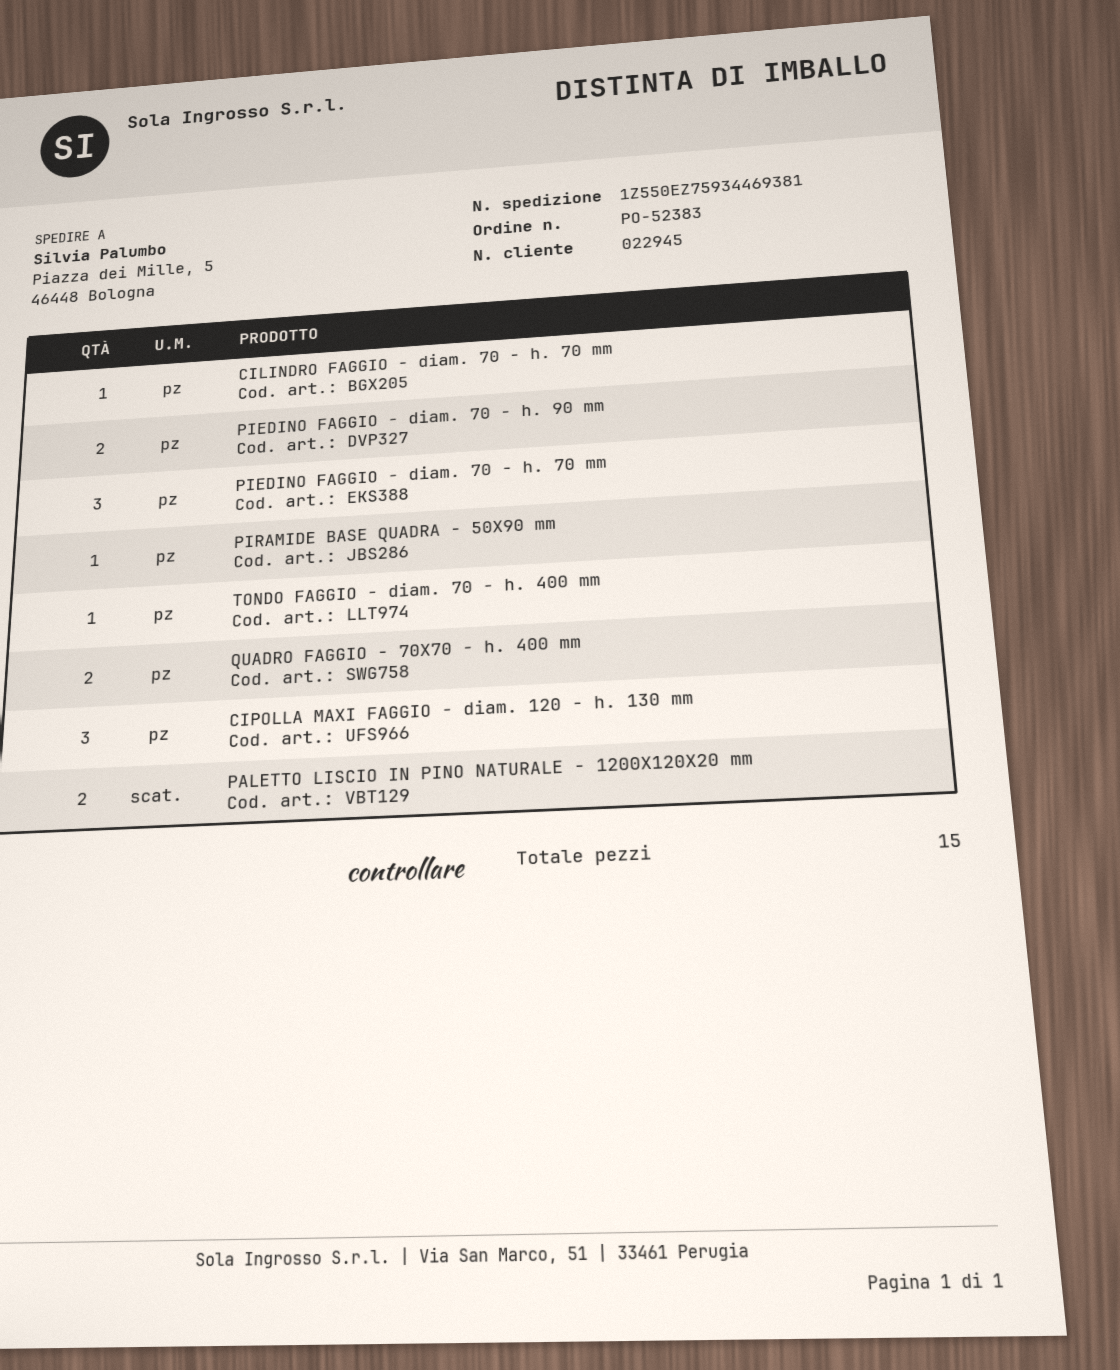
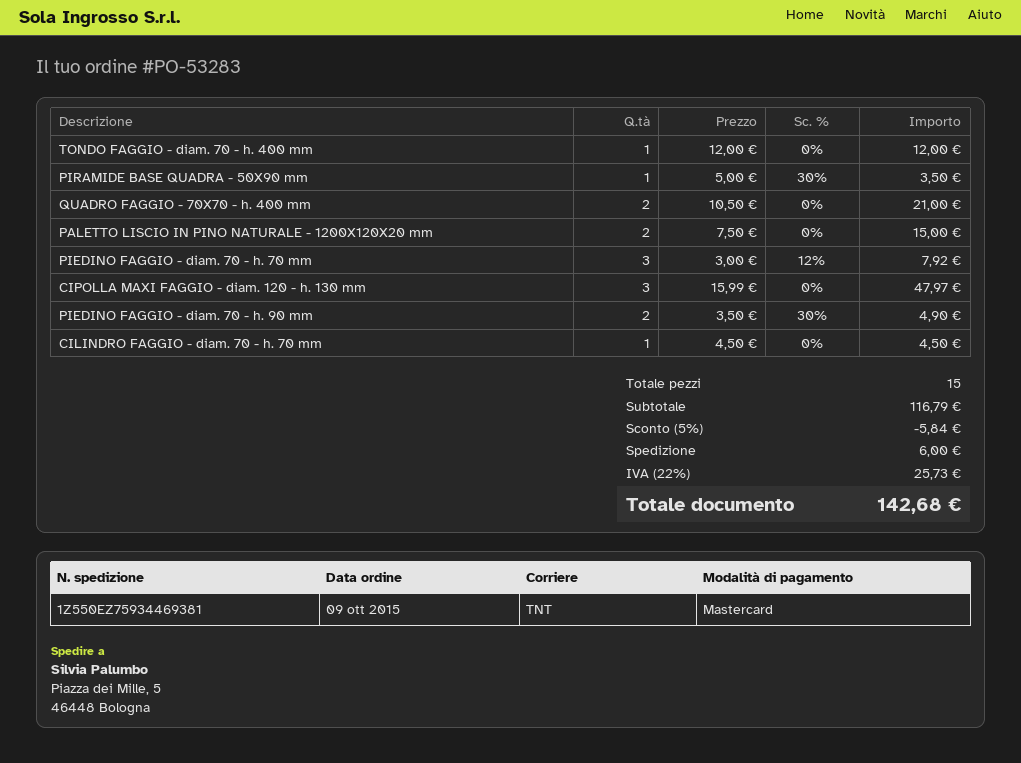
order number: PO-52383 -> PO-53283

